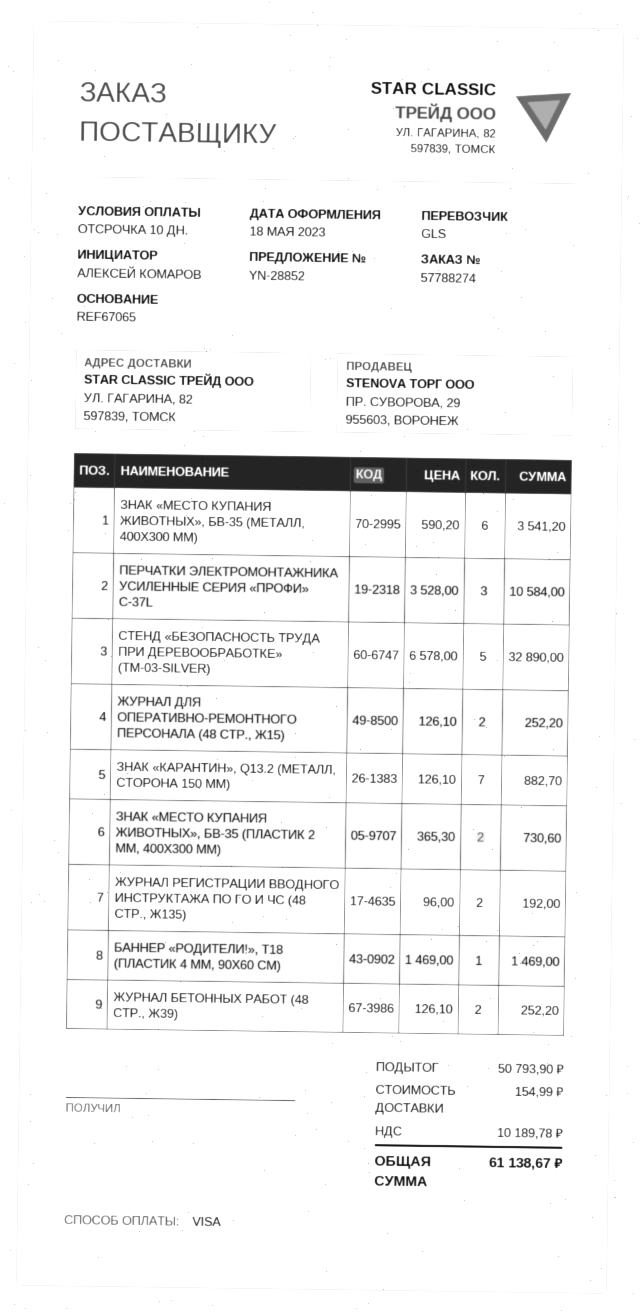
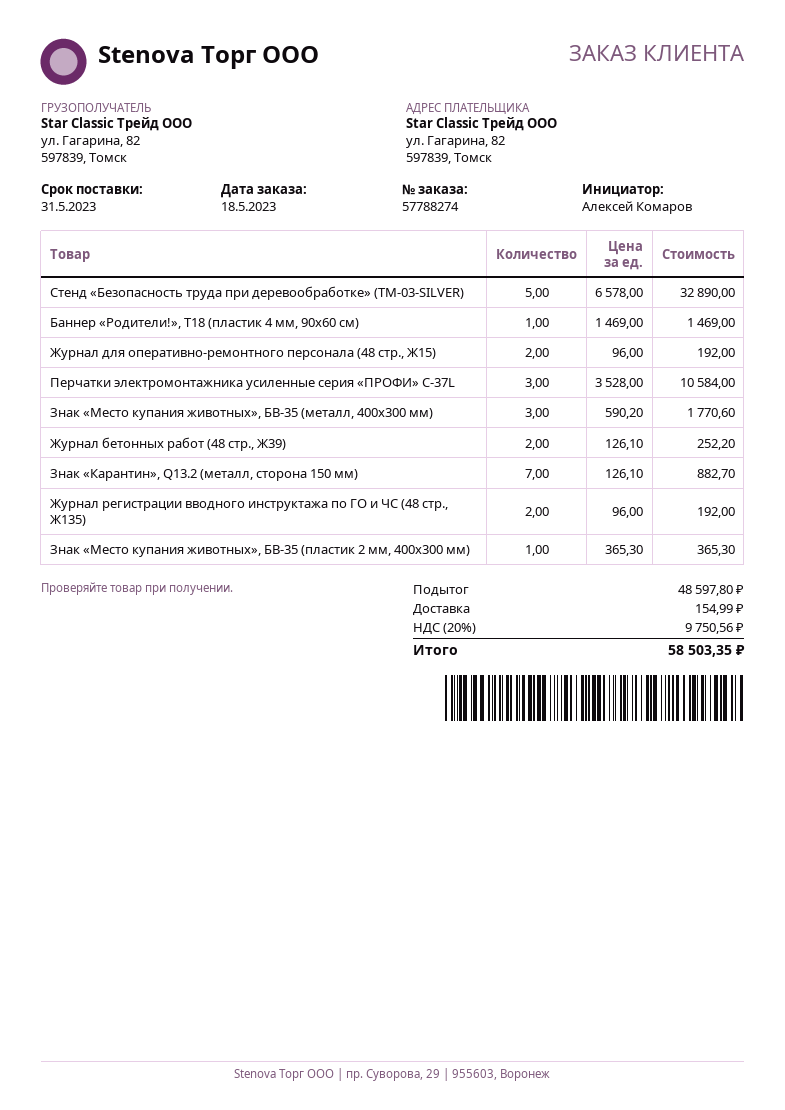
ЗНАК «МЕСТО КУПАНИЯ ЖИВОТНЫХ», БВ-35 (МЕТАЛЛ, 400Х300 ММ): 6 x 590.20 = 3541.20 -> 3 x 590.20 = 1770.60
ЖУРНАЛ ДЛЯ ОПЕРАТИВНО-РЕМОНТНОГО ПЕРСОНАЛА (48 СТР., Ж15): 2 x 126.10 = 252.20 -> 2 x 96.00 = 192.00
ЗНАК «МЕСТО КУПАНИЯ ЖИВОТНЫХ», БВ-35 (ПЛАСТИК 2 ММ, 400Х300 ММ): 2 x 365.30 = 730.60 -> 1 x 365.30 = 365.30
subtotal: 50793.90 -> 48597.80
tax: 10189.78 -> 9750.56
total: 61138.67 -> 58503.35

